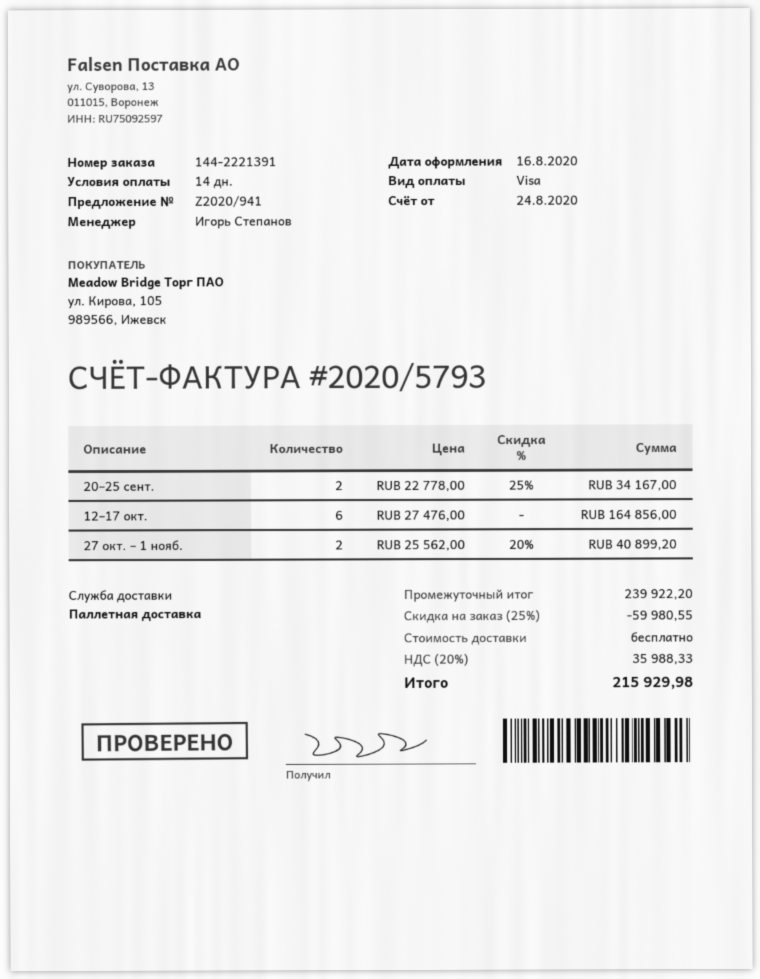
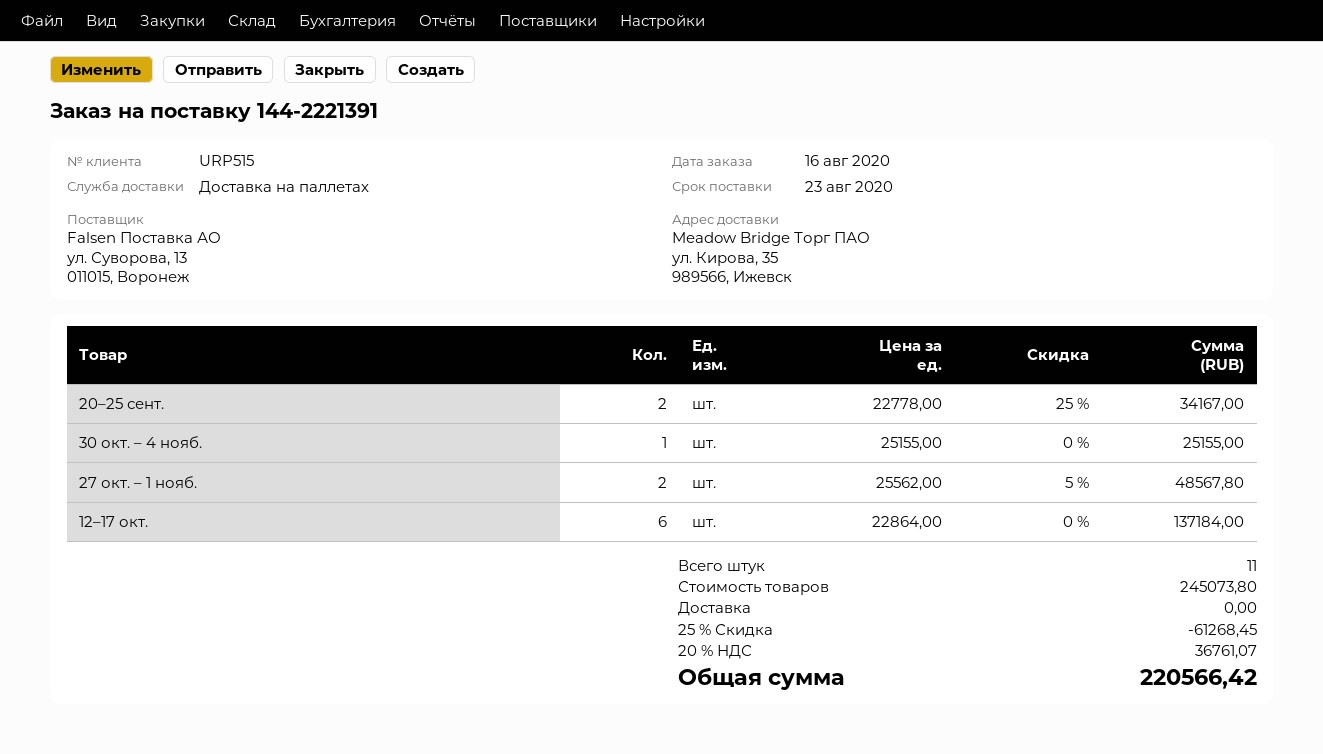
12–17 окт.: 6 x 27476.00 = 164856.00 -> 6 x 22864.00 = 137184.00
27 окт. – 1 нояб.: 2 x 25562.00 - 20% = 40899.20 -> 2 x 25562.00 - 5% = 48567.80
30 окт. – 4 нояб.: none -> 1 x 25155.00 = 25155.00
subtotal: 239922.20 -> 245073.80
discount: 25% = 59980.55 -> 25% = 61268.45
tax: 20% = 35988.33 -> 20% = 36761.07
total: 215929.98 -> 220566.42

